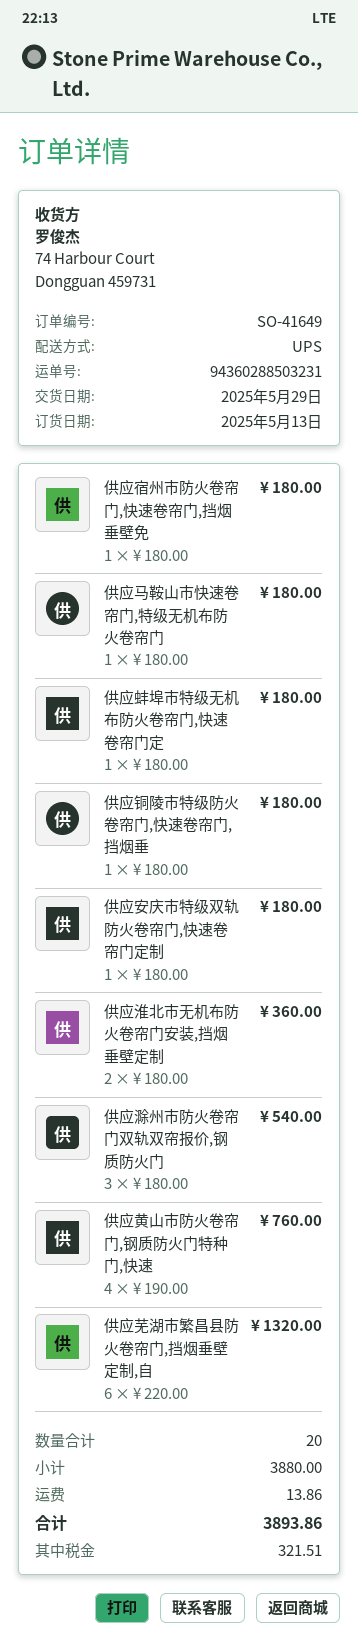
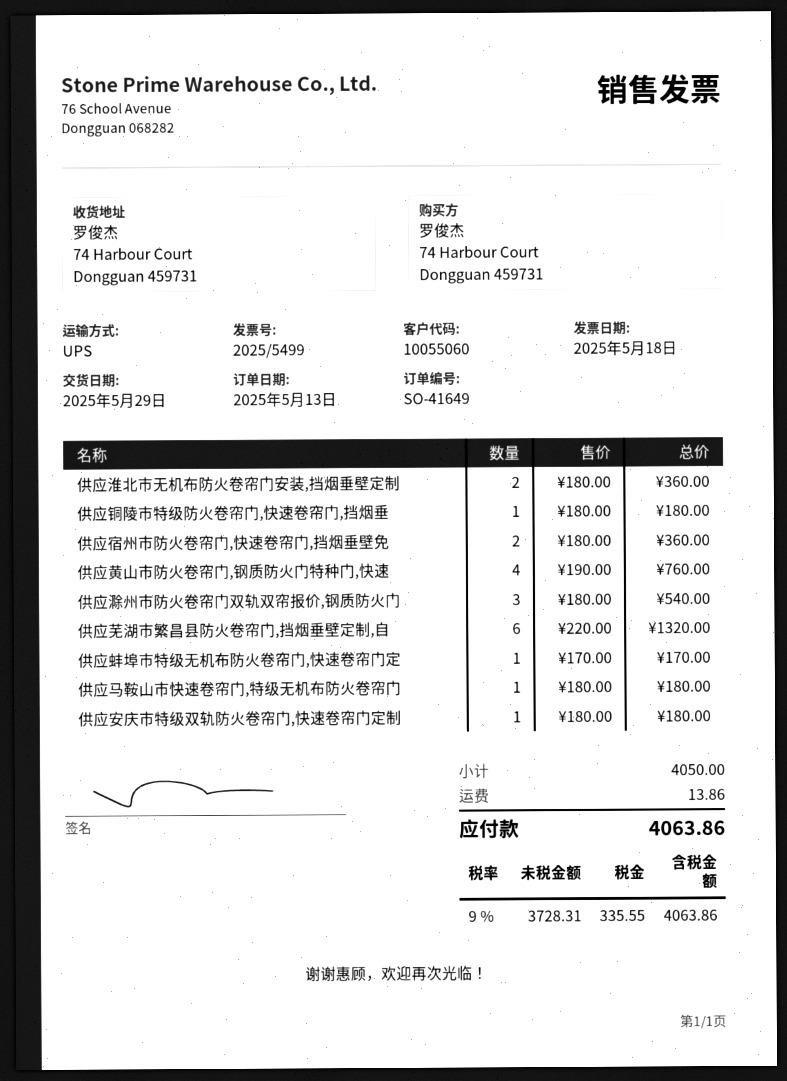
供应宿州市防火卷帘门,快速卷帘门,挡烟垂壁免: 1 x 180.00 = 180.00 -> 2 x 180.00 = 360.00
供应蚌埠市特级无机布防火卷帘门,快速卷帘门定: 1 x 180.00 = 180.00 -> 1 x 170.00 = 170.00
subtotal: 3880.00 -> 4050.00
tax: 321.51 -> 335.55
total: 3893.86 -> 4063.86

